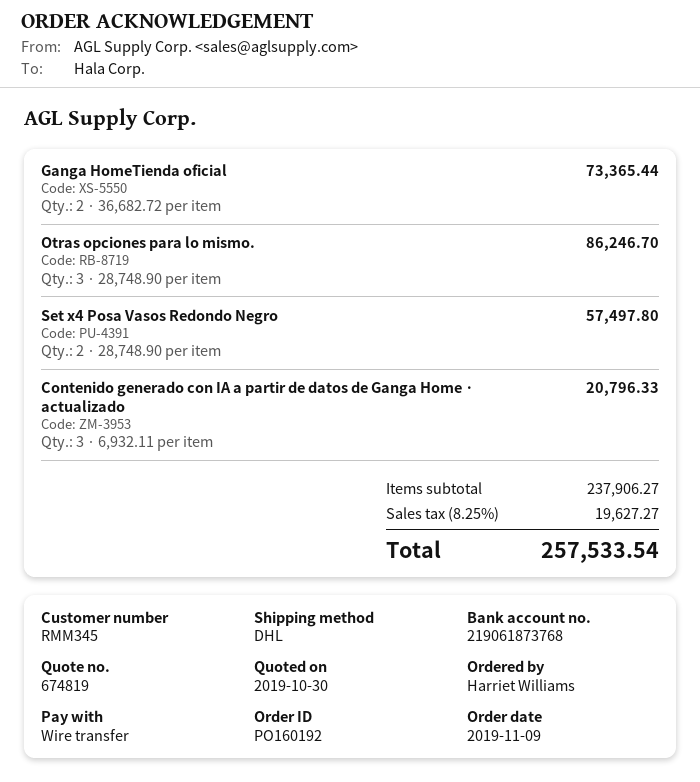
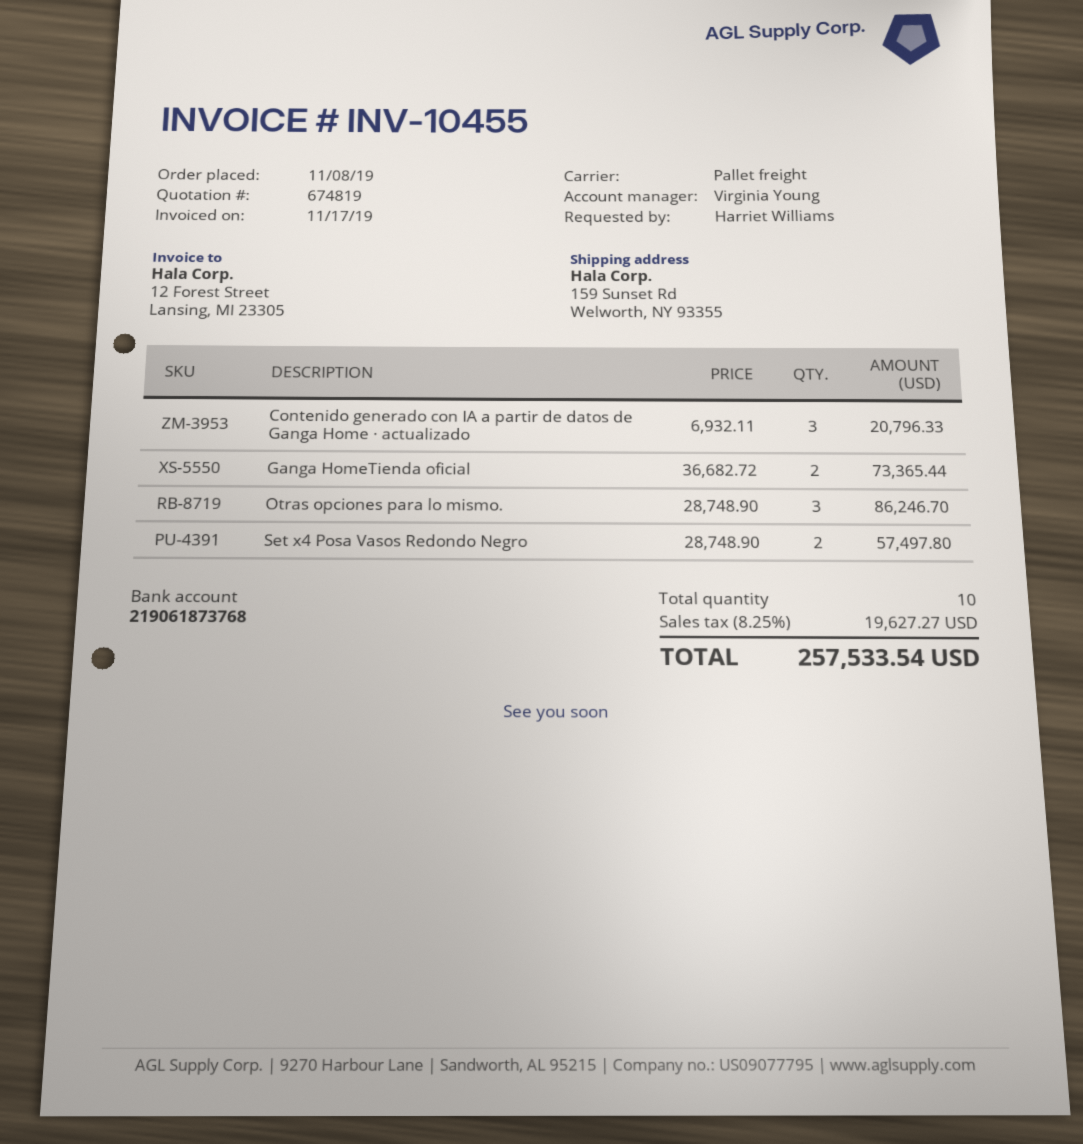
order date: 2019-11-09 -> 2019-11-08
shipping method: DHL -> pallet freight

